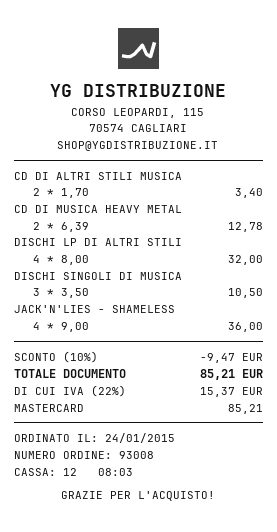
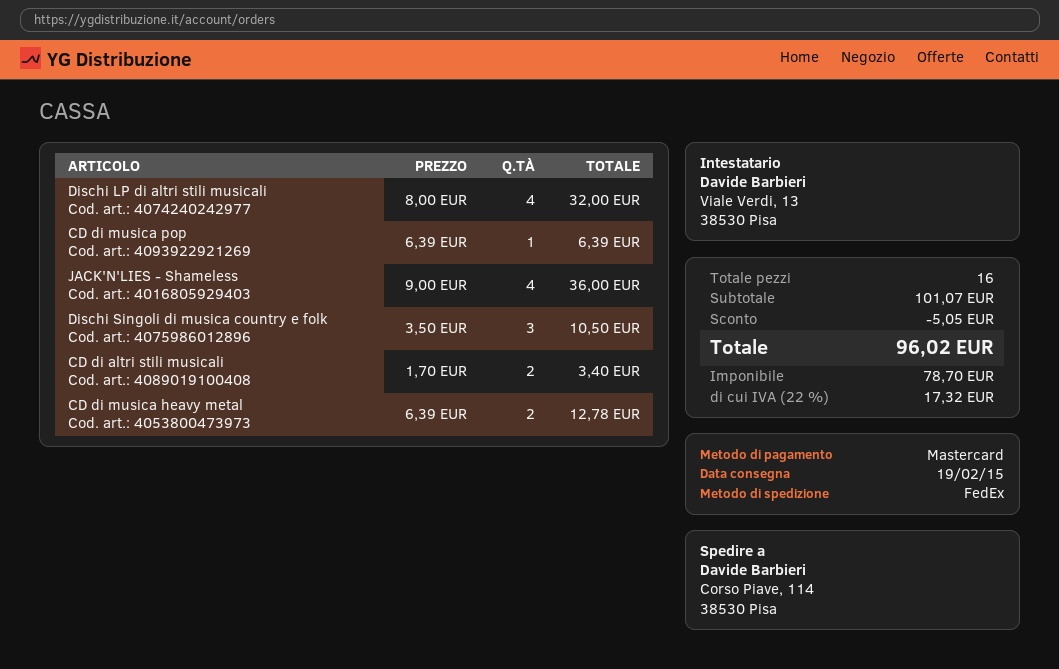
CD di musica pop: none -> 1 x 6.39 = 6.39
discount: 9.47 -> 5.05
tax: 22% = 15.37 -> 22% = 17.32
total: 85.21 -> 96.02

